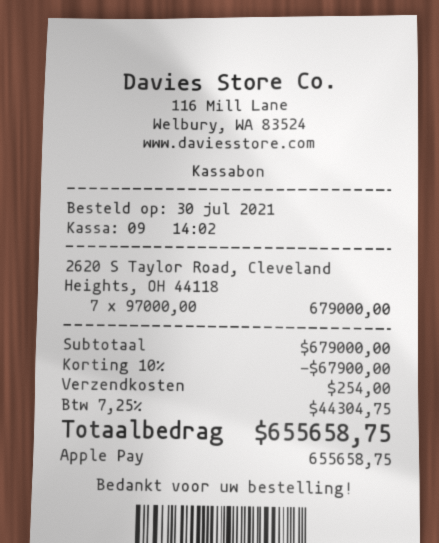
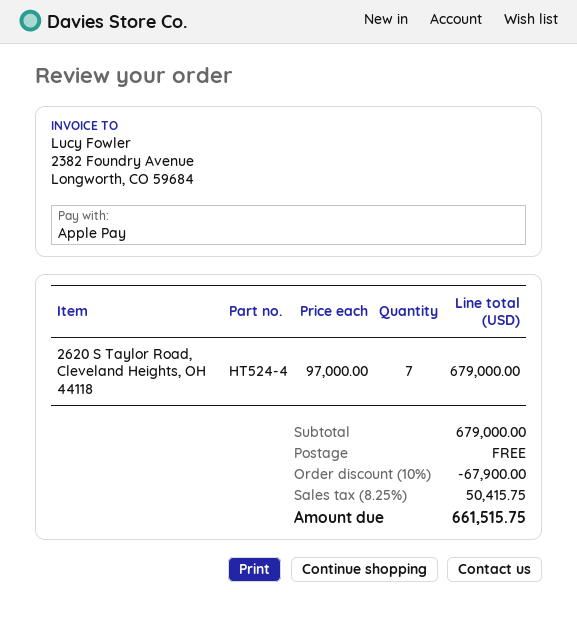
shipping: 254.00 -> 0.00
tax: 7.25% = 44304.75 -> 8.25% = 50415.75
total: 655658.75 -> 661515.75

